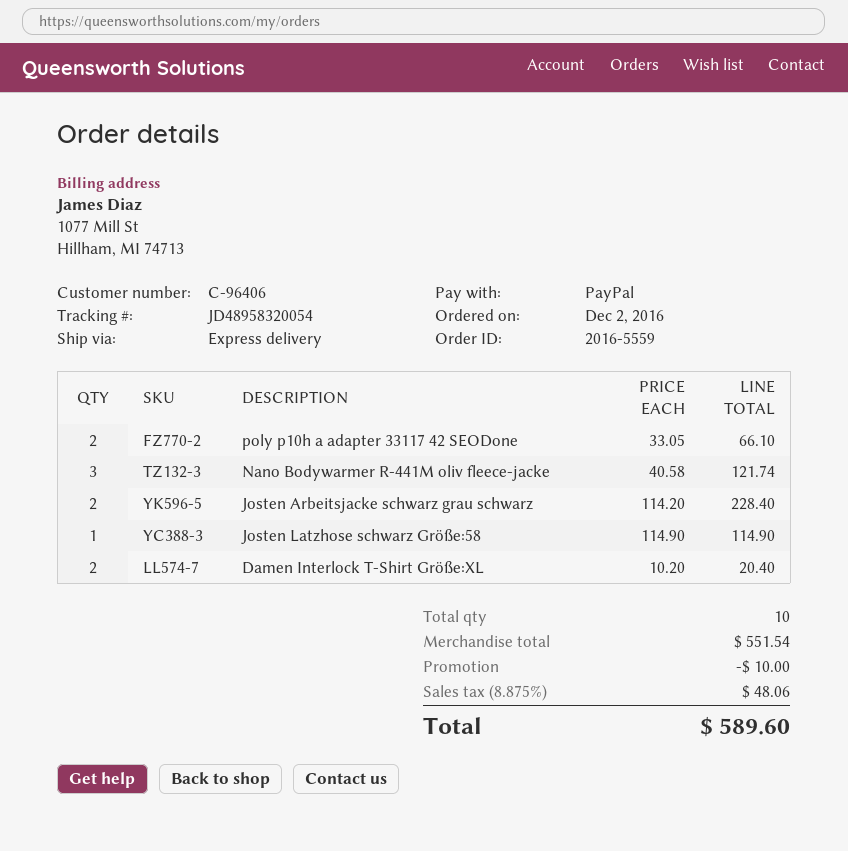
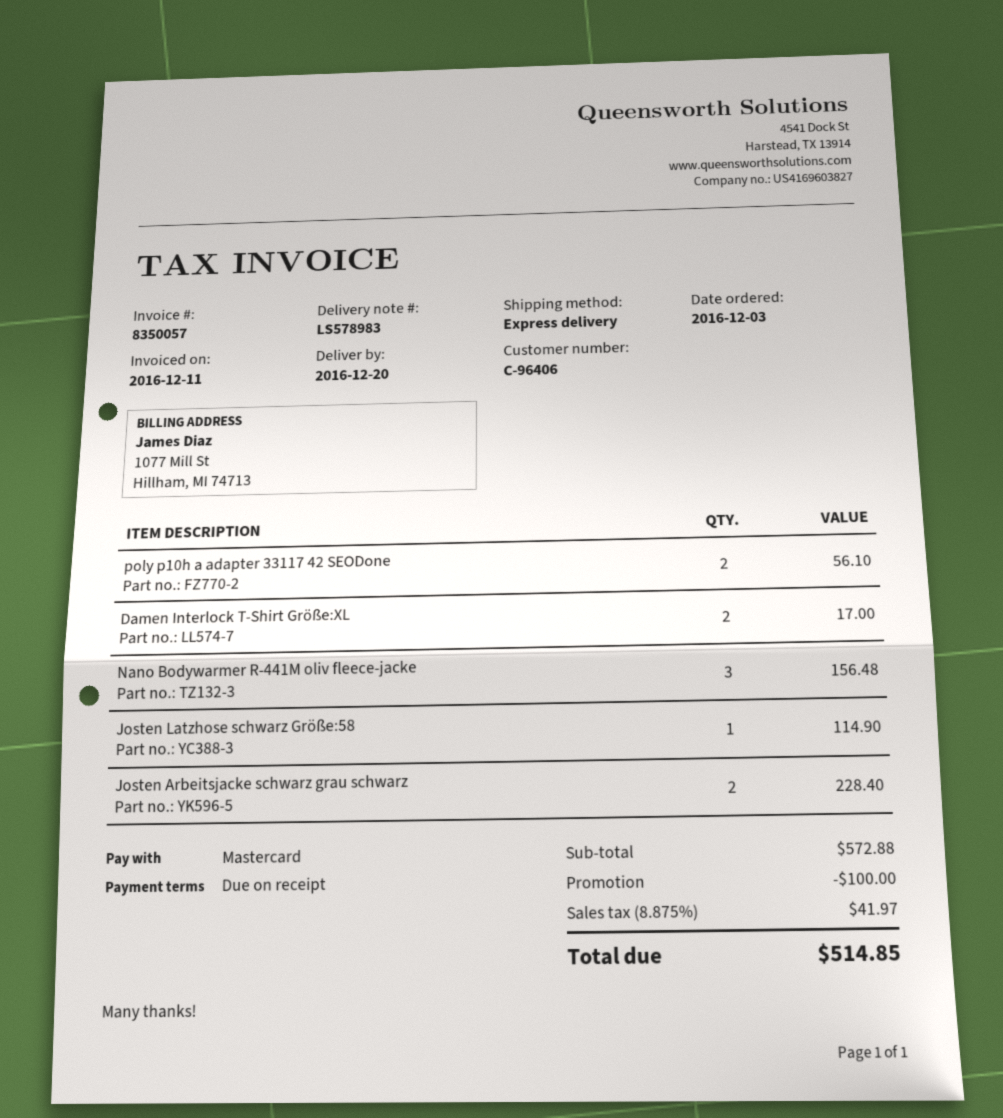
order date: 2016-12-02 -> 2016-12-03
payment method: PayPal -> Mastercard
poly p10h a adapter 33117 42 SEODone: 2 for 66.10 -> 2 for 56.10
Nano Bodywarmer R-441M oliv fleece-jacke: 3 for 121.74 -> 3 for 156.48
Damen Interlock T-Shirt Größe:XL: 2 for 20.40 -> 2 for 17.00
subtotal: 551.54 -> 572.88
discount: 10.00 -> 100.00
tax: 8.875% = 48.06 -> 8.875% = 41.97
total: 589.60 -> 514.85

